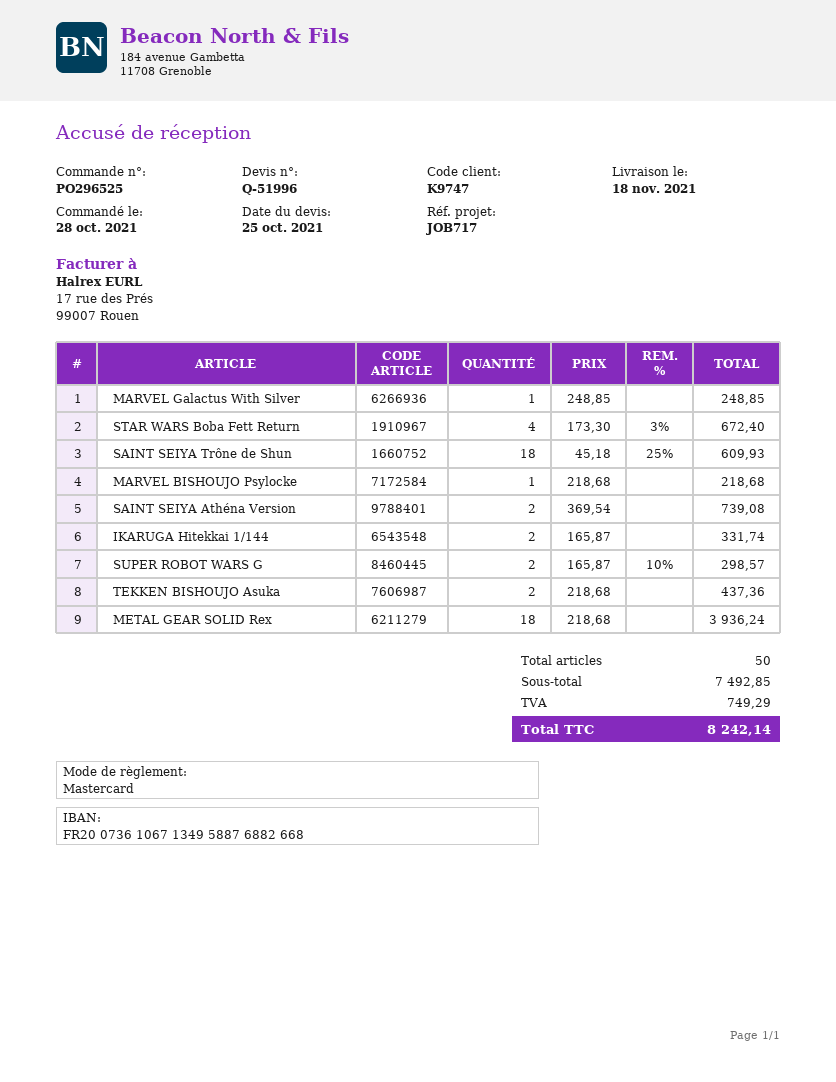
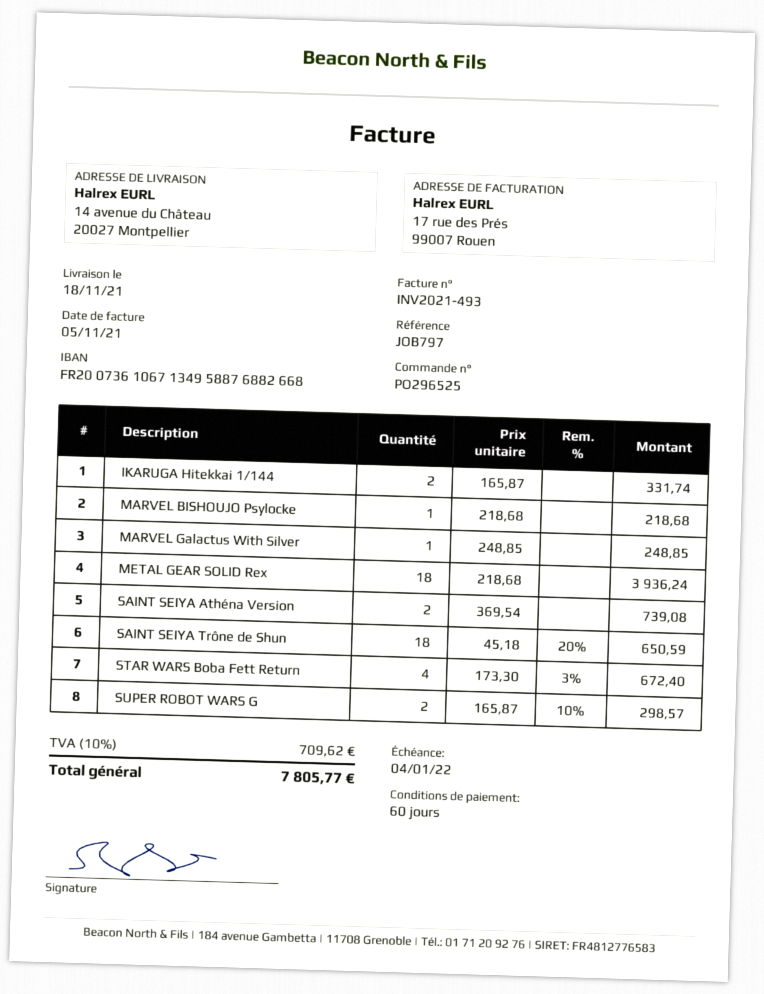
reference: JOB717 -> JOB797
SAINT SEIYA Trône de Shun: 18 x 45.18 - 25% = 609.93 -> 18 x 45.18 - 20% = 650.59
TEKKEN BISHOUJO Asuka: 2 x 218.68 = 437.36 -> none
tax: 749.29 -> 709.62
total: 8242.14 -> 7805.77

